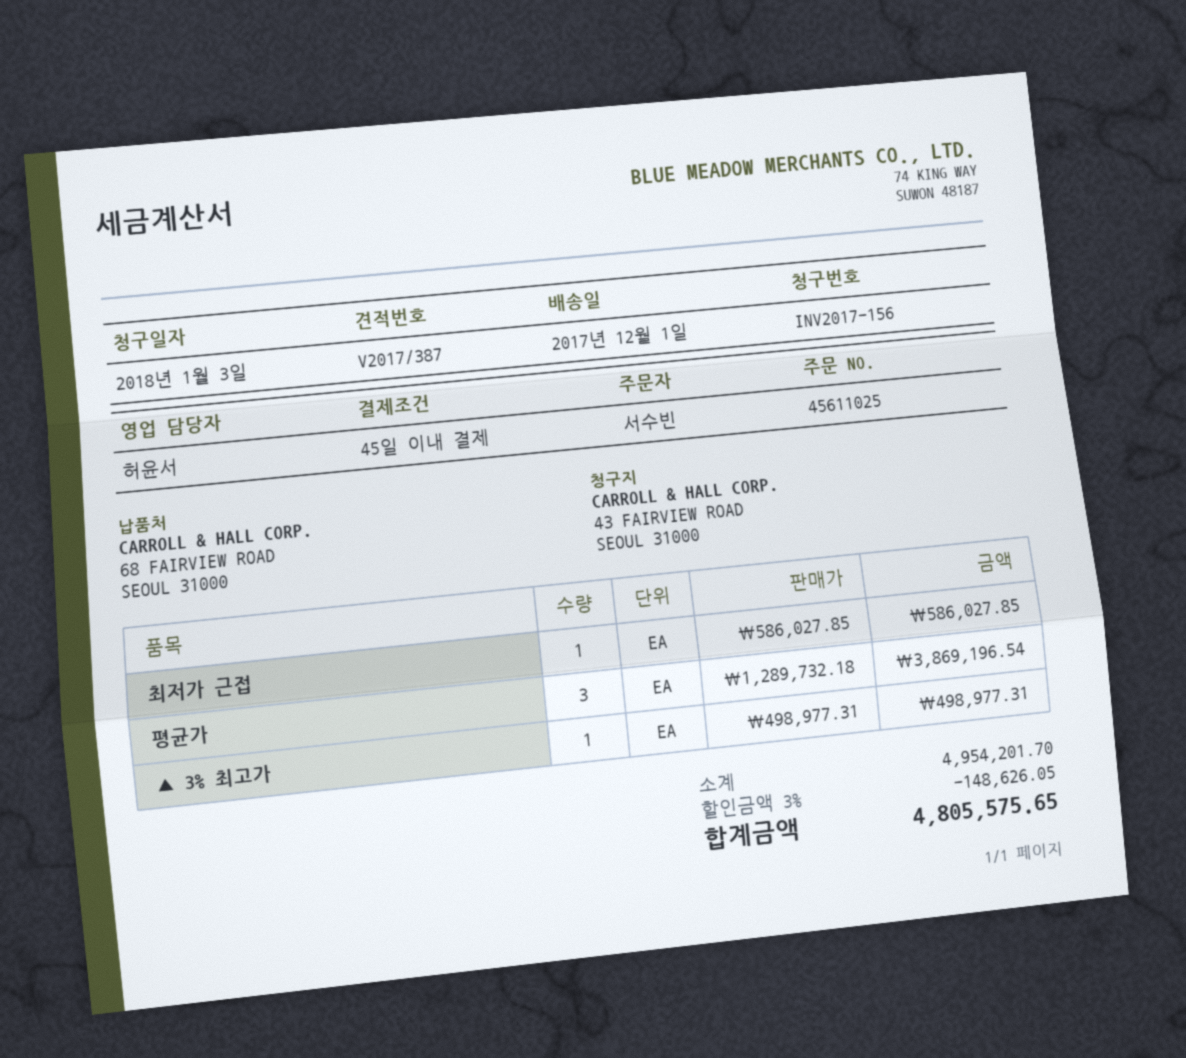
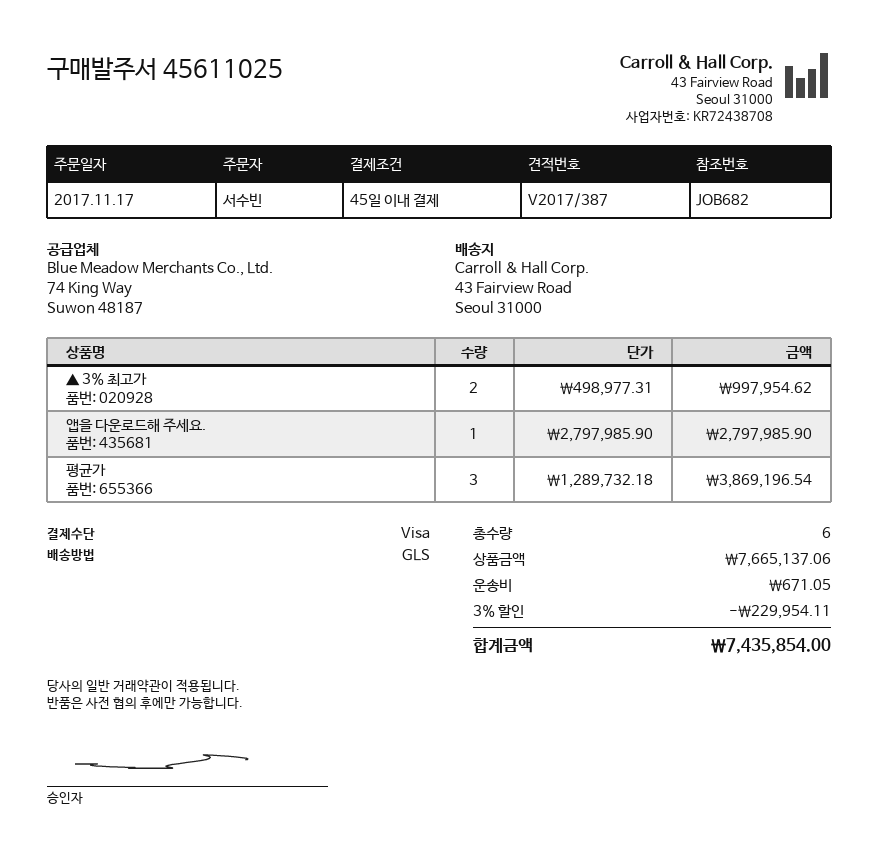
ship to: 68 FAIRVIEW ROAD, SEOUL 31000 -> 43 Fairview Road, Seoul 31000
최저가 근접: 1 x 586027.85 = 586027.85 -> none
▲ 3% 최고가: 1 x 498977.31 = 498977.31 -> 2 x 498977.31 = 997954.62
앱을 다운로드해 주세요.: none -> 1 x 2797985.90 = 2797985.90
subtotal: 4954201.70 -> 7665137.06
discount: 3% = 148626.05 -> 3% = 229954.11
shipping: none -> 671.05
total: 4805575.65 -> 7435854.00

